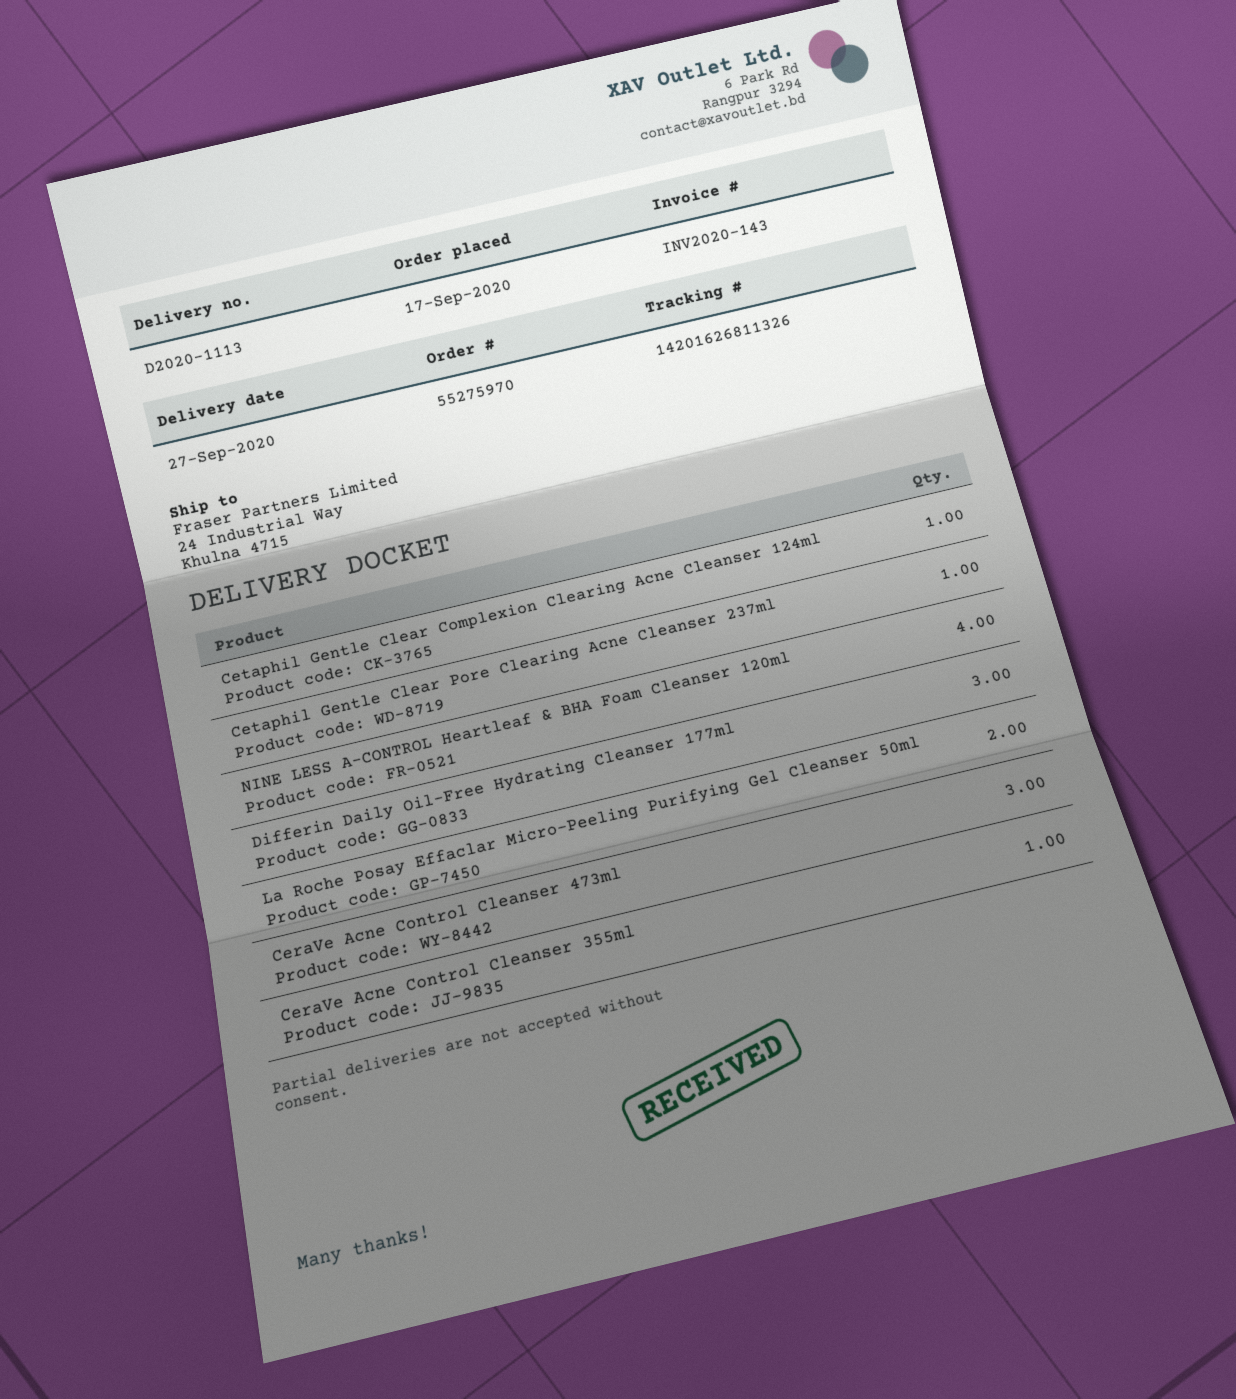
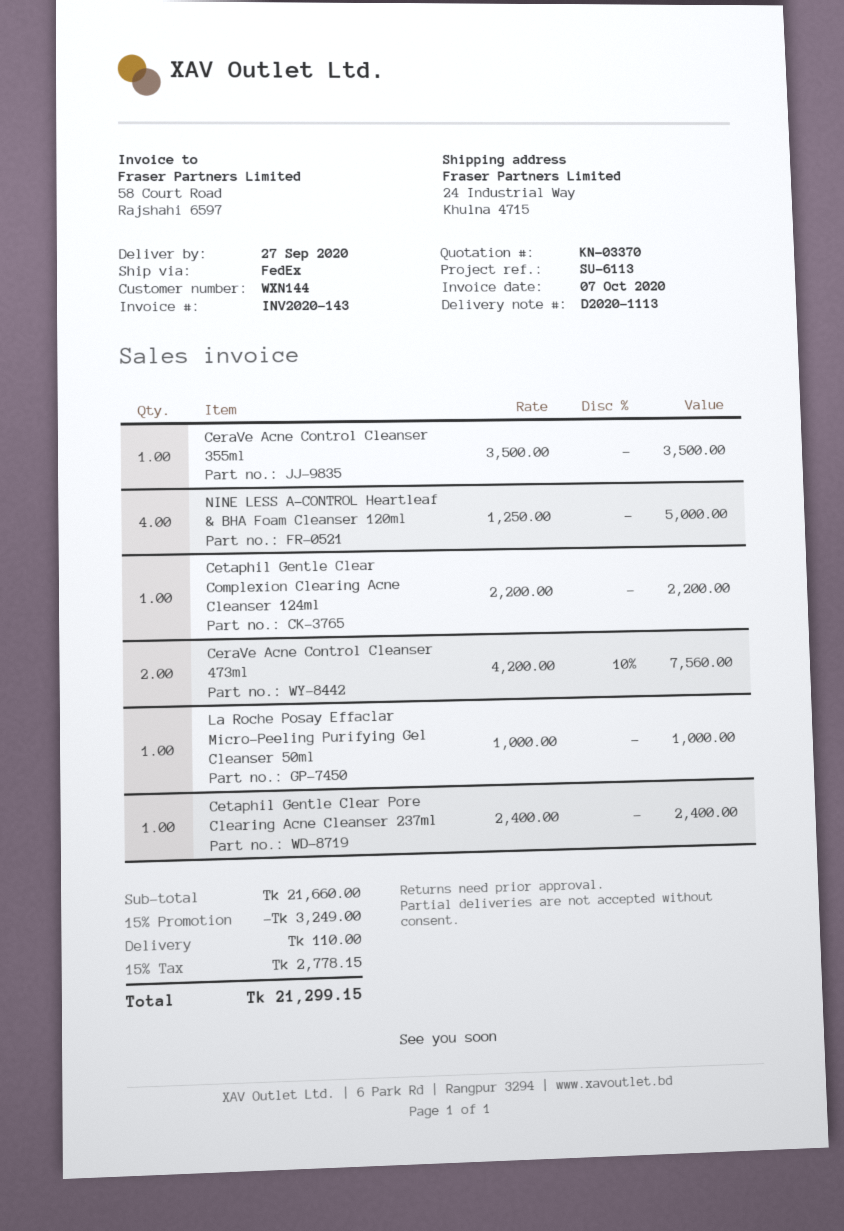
Differin Daily Oil-Free Hydrating Cleanser 177ml: 3 -> none
La Roche Posay Effaclar Micro-Peeling Purifying Gel Cleanser 50ml: 2 -> 1
CeraVe Acne Control Cleanser 473ml: 3 -> 2

